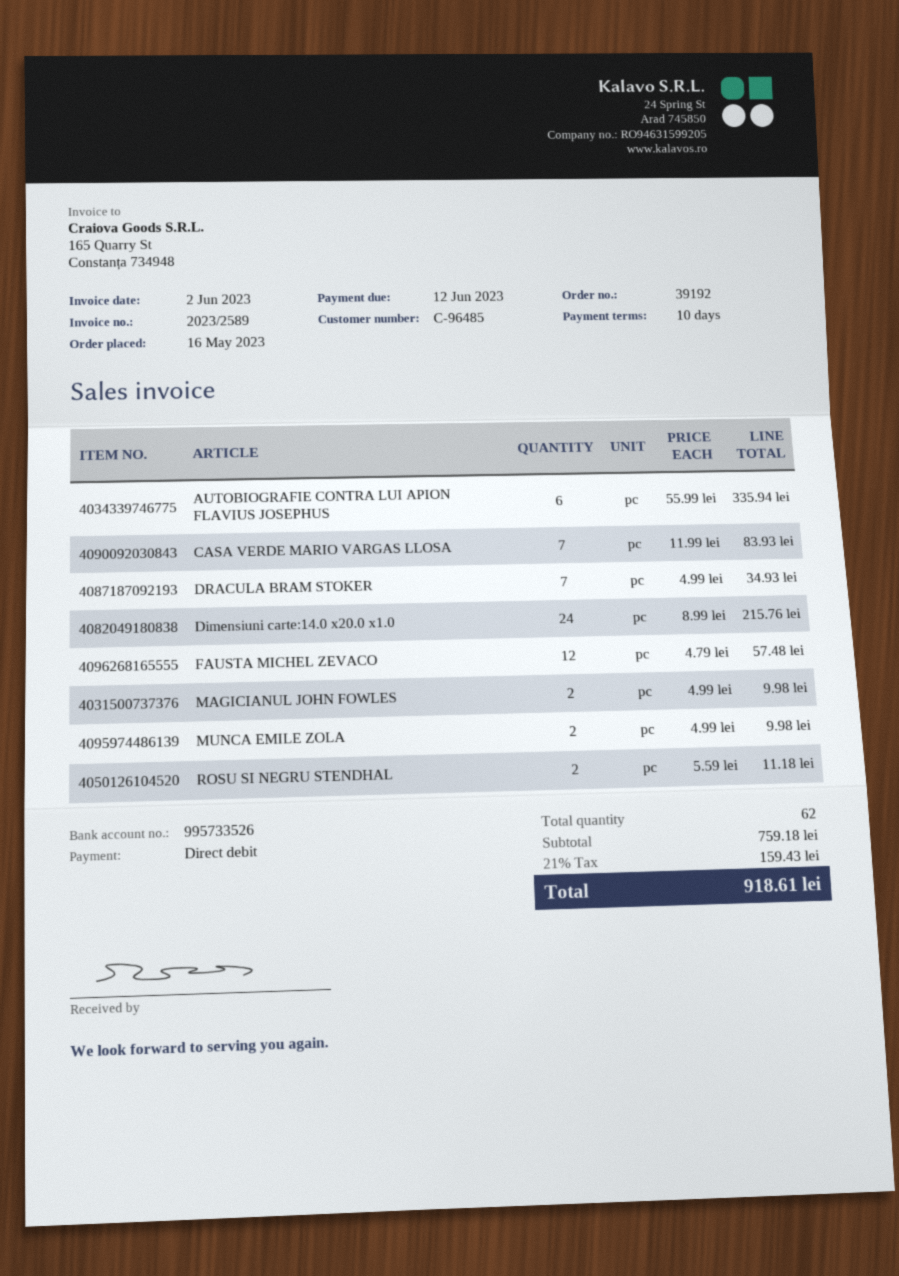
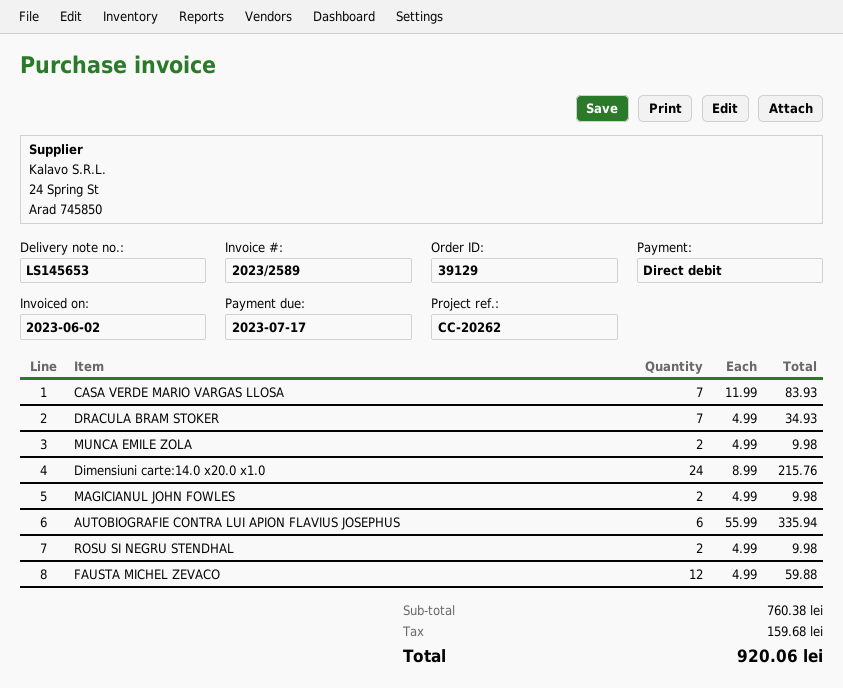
order number: 39192 -> 39129
due date: 2023-06-12 -> 2023-07-17
FAUSTA MICHEL ZEVACO: 12 x 4.79 = 57.48 -> 12 x 4.99 = 59.88
ROSU SI NEGRU STENDHAL: 2 x 5.59 = 11.18 -> 2 x 4.99 = 9.98
subtotal: 759.18 -> 760.38
tax: 159.43 -> 159.68
total: 918.61 -> 920.06

